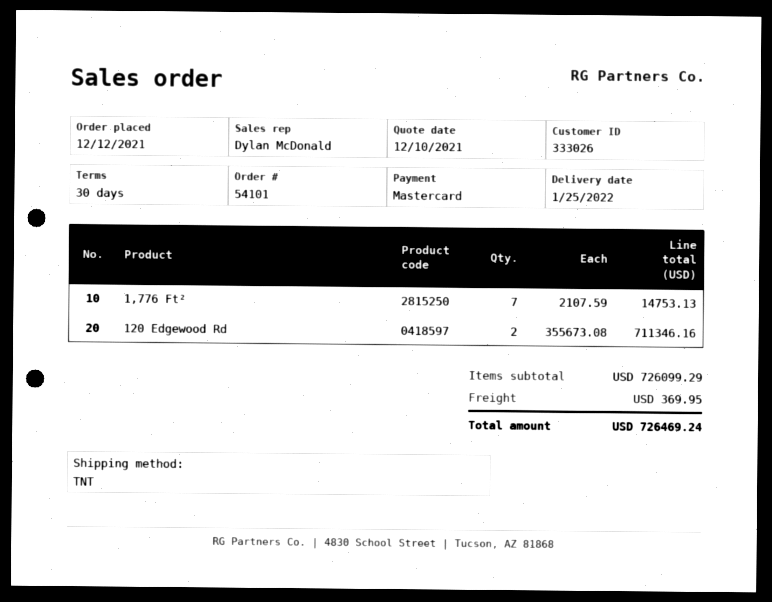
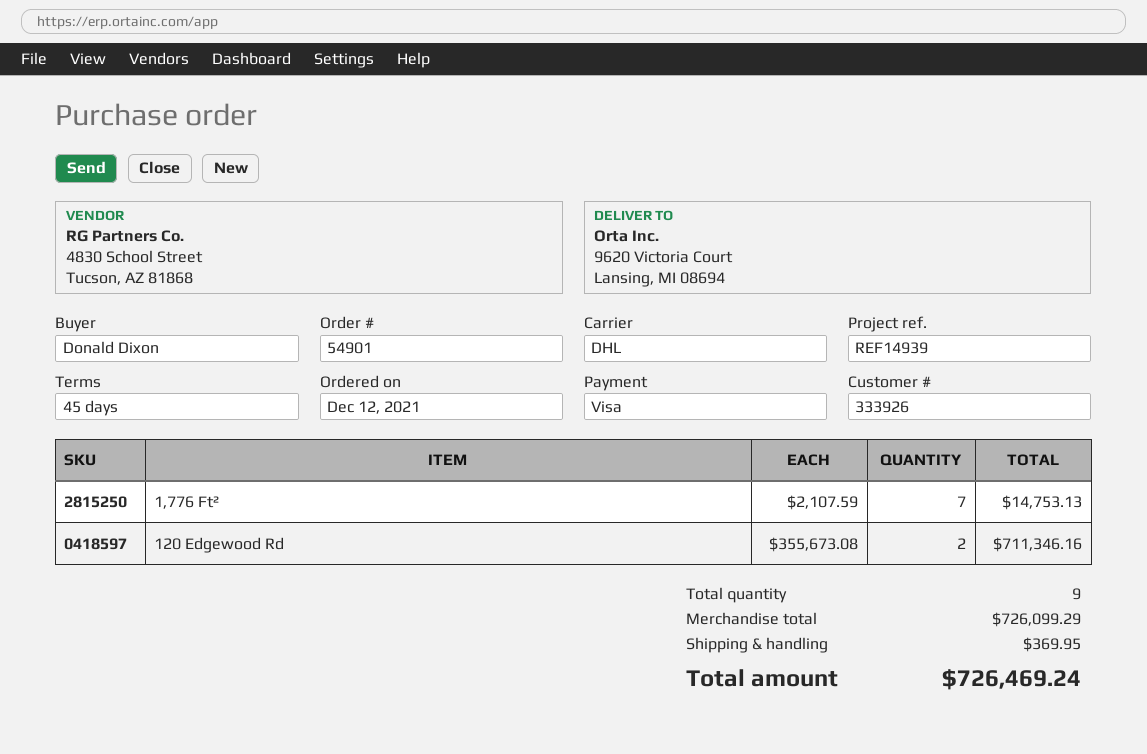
order number: 54101 -> 54901
payment terms: 30 days -> 45 days
customer number: 333026 -> 333926
payment method: Mastercard -> Visa
shipping method: TNT -> DHL

